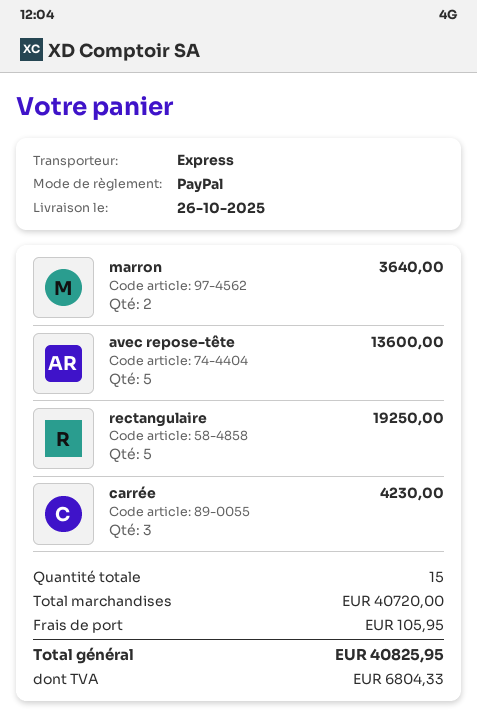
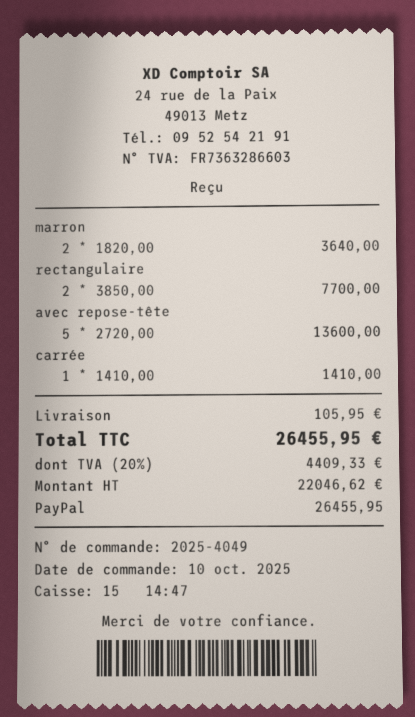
rectangulaire: 5 for 19250.00 -> 2 for 7700.00
carrée: 3 for 4230.00 -> 1 for 1410.00
tax: 6804.33 -> 4409.33
total: 40825.95 -> 26455.95

